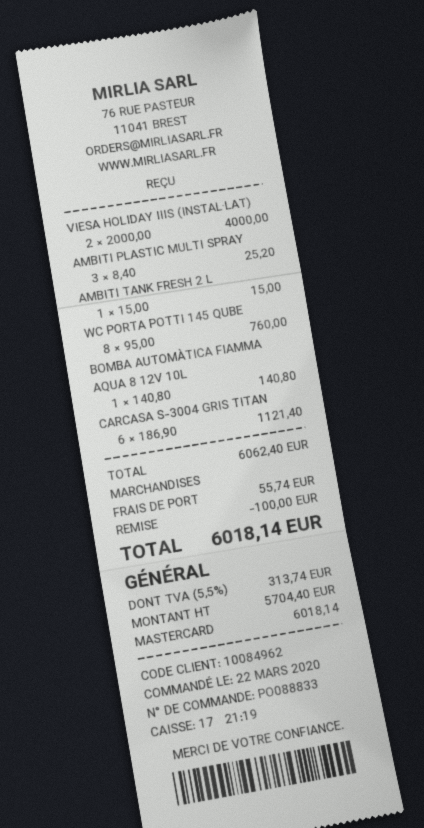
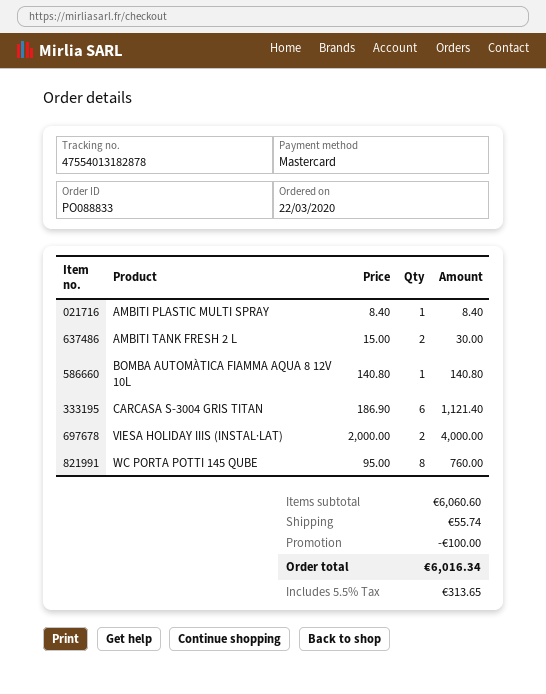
AMBITI PLASTIC MULTI SPRAY: 3 x 8.40 = 25.20 -> 1 x 8.40 = 8.40
AMBITI TANK FRESH 2 L: 1 x 15.00 = 15.00 -> 2 x 15.00 = 30.00
subtotal: 6062.40 -> 6060.60
tax: 5.5% = 313.74 -> 5.5% = 313.65
total: 6018.14 -> 6016.34

